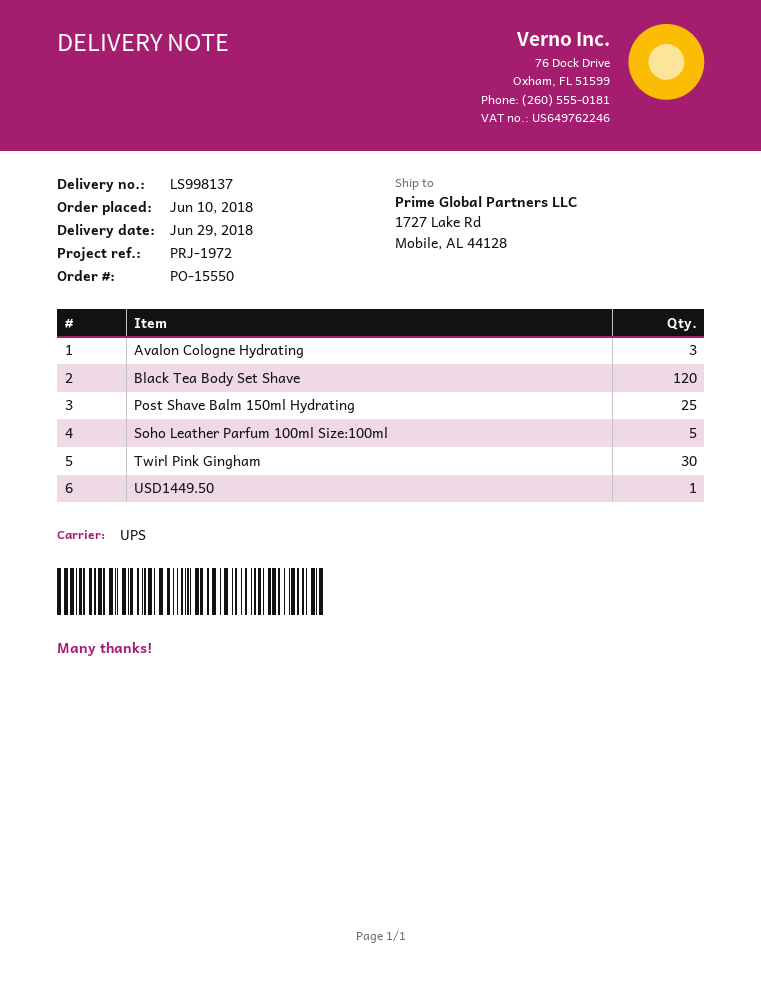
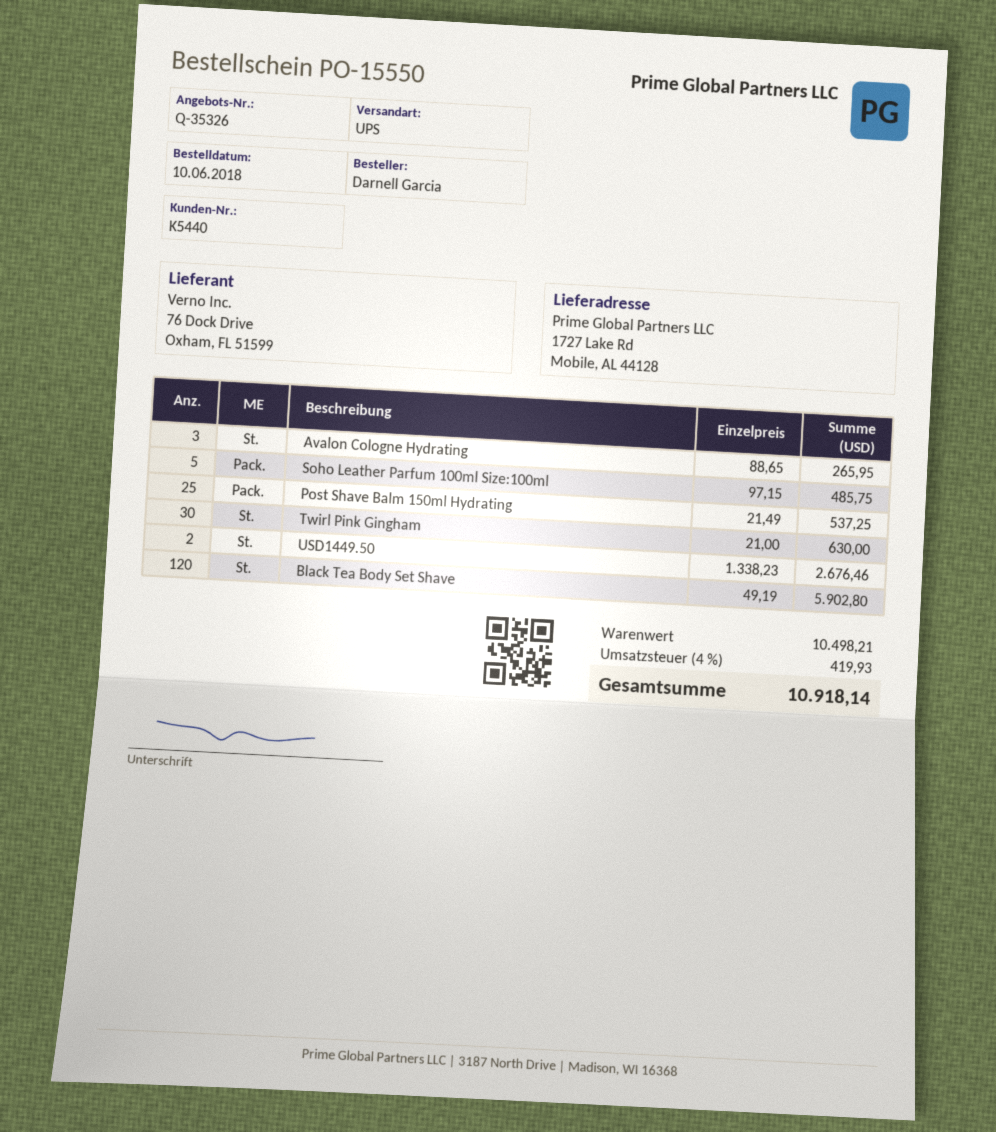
USD1449.50: 1 -> 2

